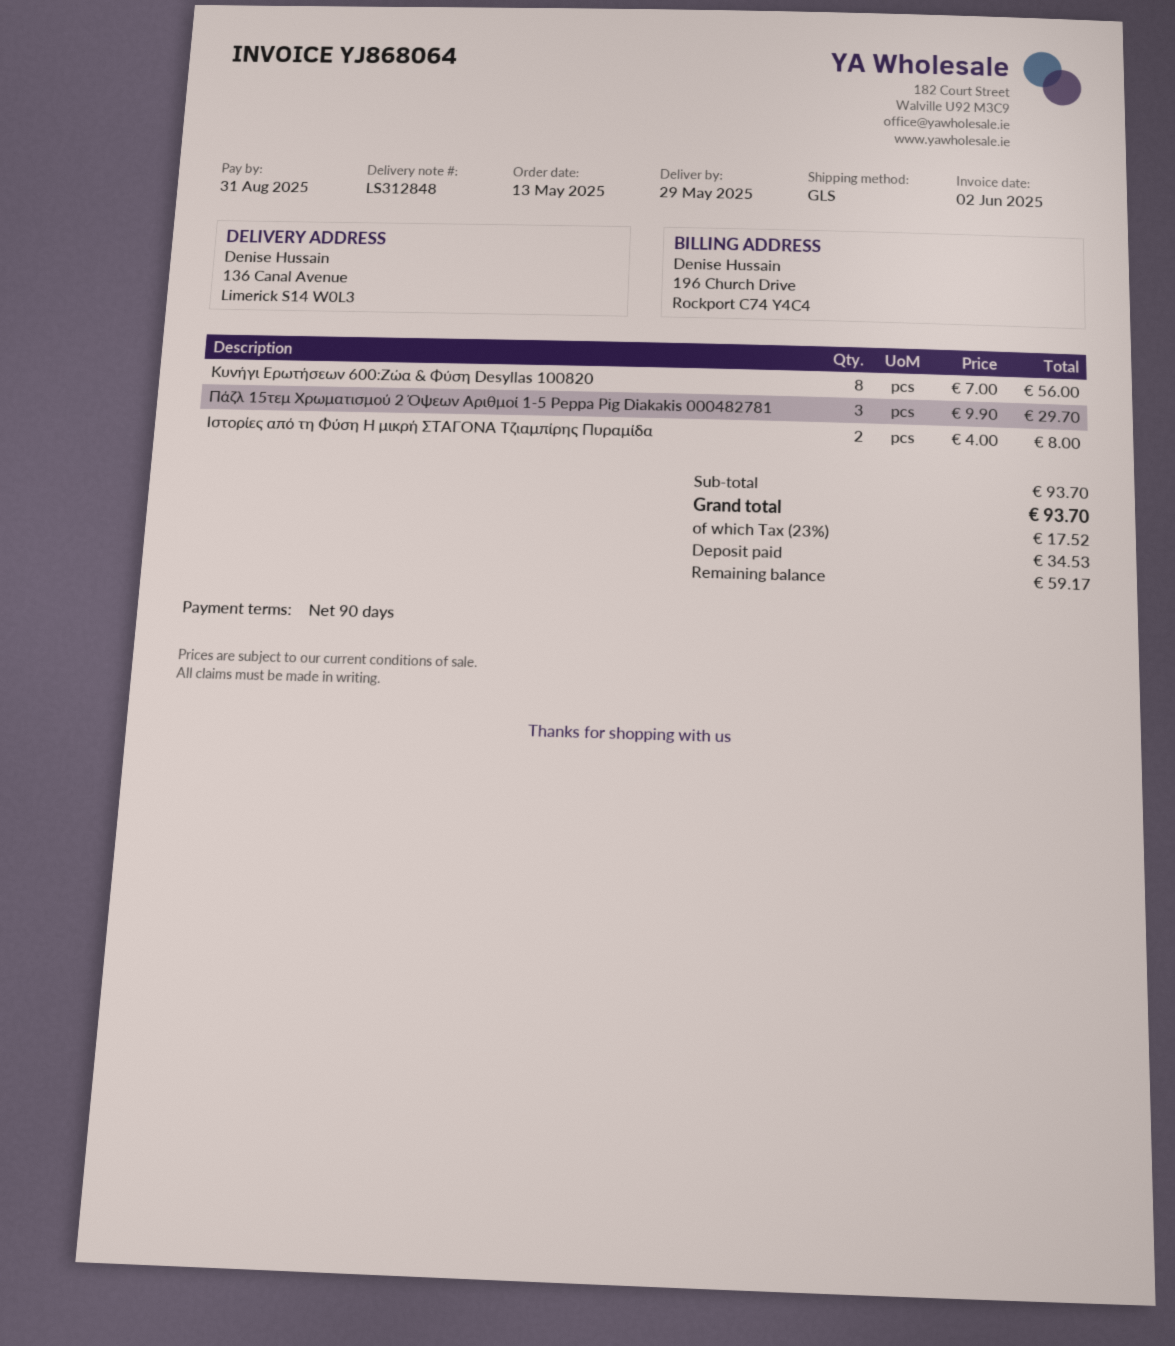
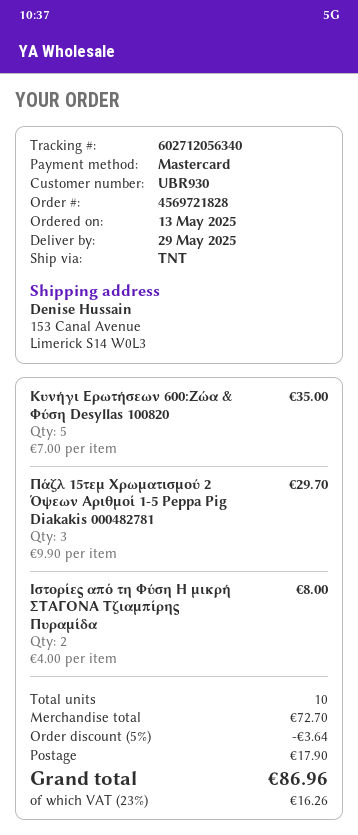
shipping method: GLS -> TNT
ship to: 136 Canal Avenue, Limerick S14 W0L3 -> 153 Canal Avenue, Limerick S14 W0L3
Κυνήγι Ερωτήσεων 600:Ζώα & Φύση Desyllas 100820: 8 x 7.00 = 56.00 -> 5 x 7.00 = 35.00
subtotal: 93.70 -> 72.70
discount: none -> 5% = 3.64
shipping: none -> 17.90
tax: 23% = 17.52 -> 23% = 16.26
total: 93.70 -> 86.96

